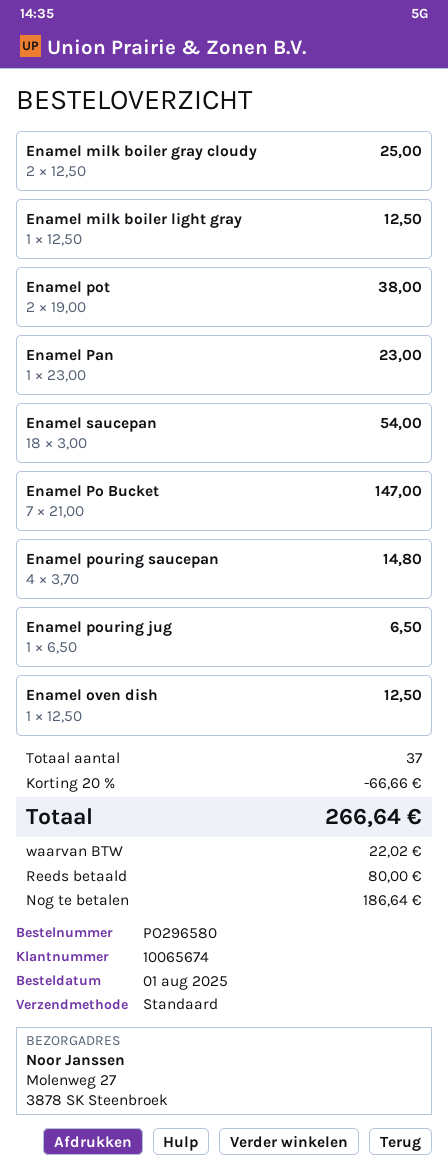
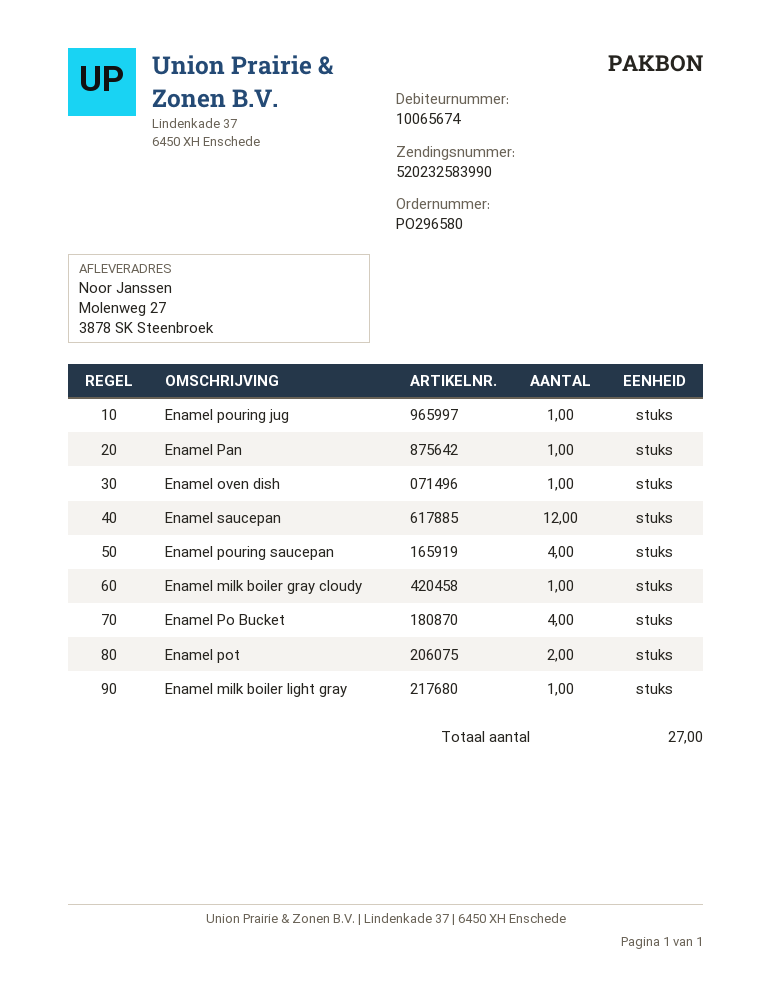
Enamel milk boiler gray cloudy: 2 -> 1
Enamel saucepan: 18 -> 12
Enamel Po Bucket: 7 -> 4
total quantity: 37 -> 27

